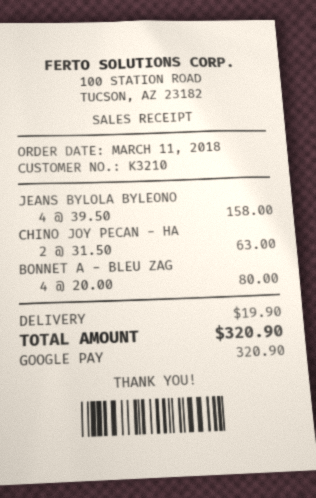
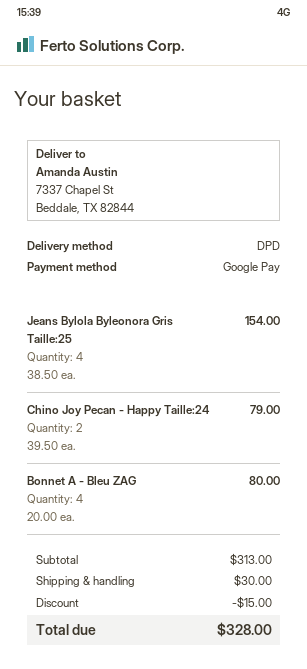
JEANS BYLOLA BYLEONO: 4 x 39.50 = 158.00 -> 4 x 38.50 = 154.00
CHINO JOY PECAN - HA: 2 x 31.50 = 63.00 -> 2 x 39.50 = 79.00
discount: none -> 15.00
shipping: 19.90 -> 30.00
total: 320.90 -> 328.00

